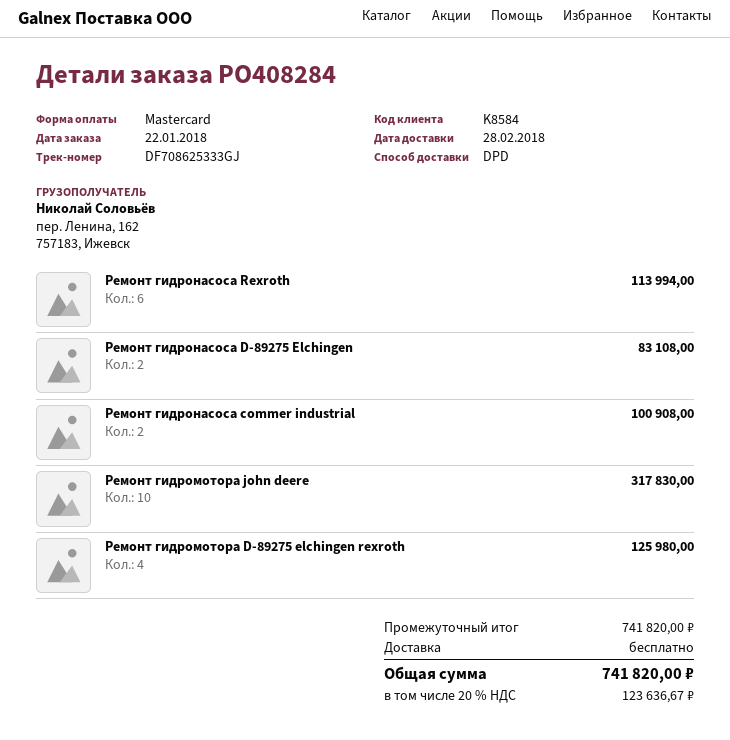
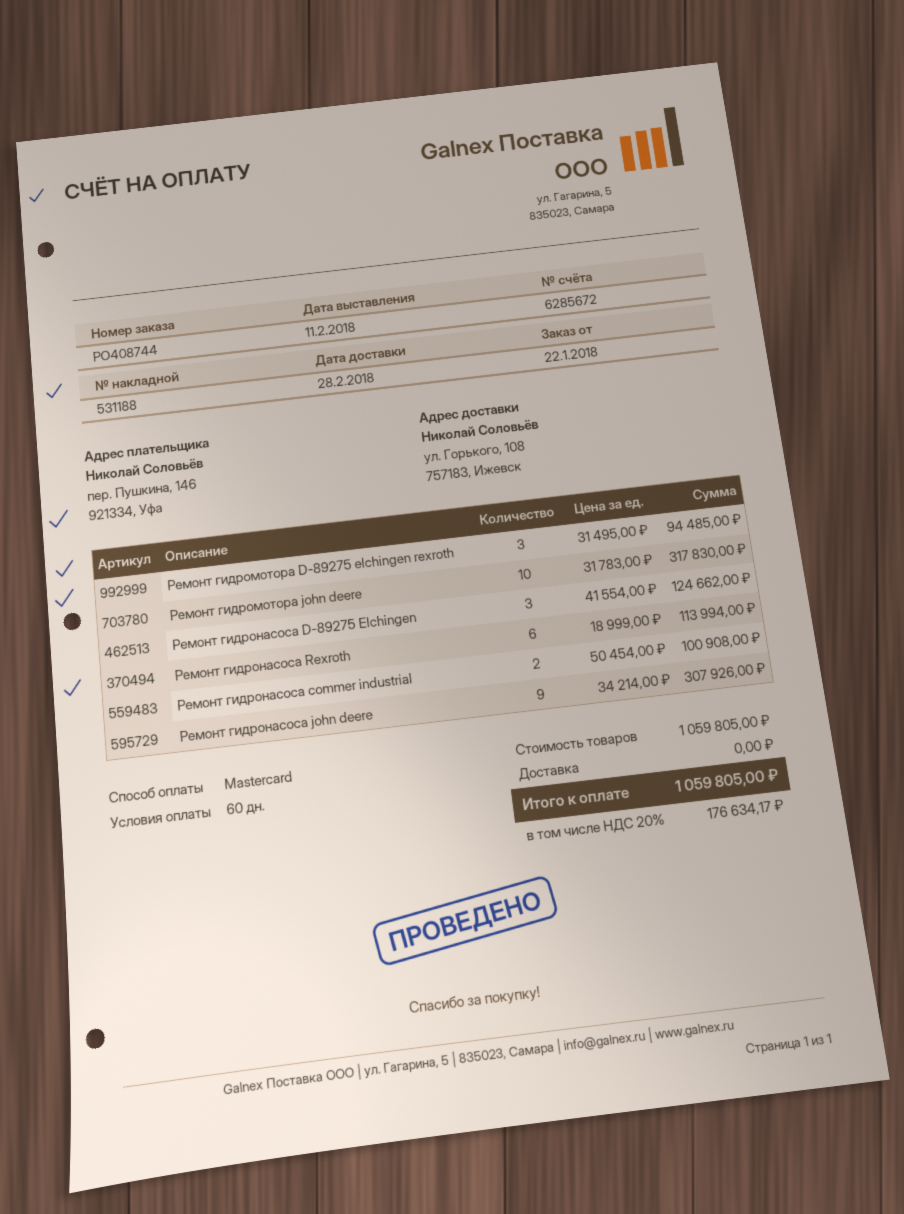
order number: PO408284 -> PO408744
ship to: пер. Ленина, 162, 757183, Ижевск -> ул. Горького, 108, 757183, Ижевск
Ремонт гидронасоса D-89275 Elchingen: 2 for 83108.00 -> 3 for 124662.00
Ремонт гидромотора D-89275 elchingen rexroth: 4 for 125980.00 -> 3 for 94485.00
Ремонт гидронасоса john deere: none -> 9 for 307926.00
subtotal: 741820.00 -> 1059805.00
tax: 20% = 123636.67 -> 20% = 176634.17
total: 741820.00 -> 1059805.00

